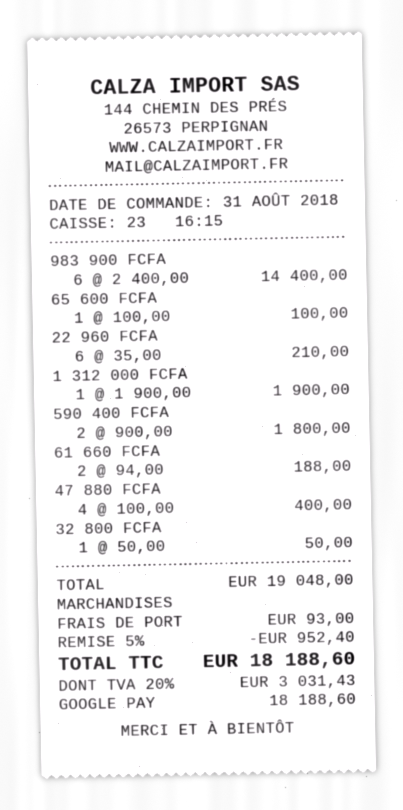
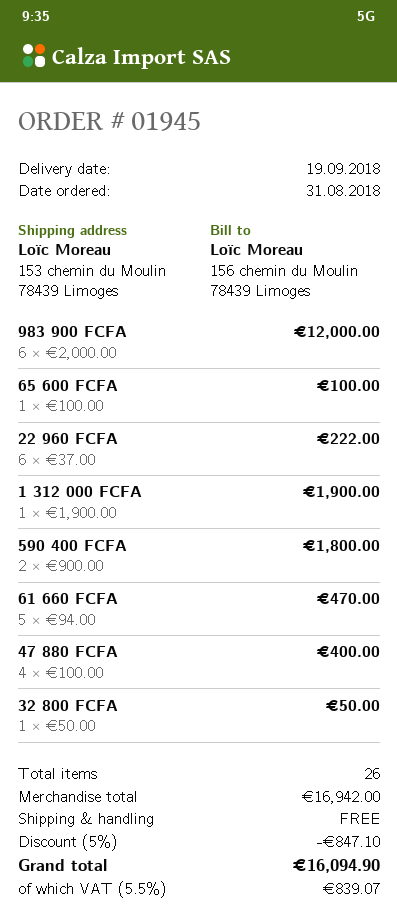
983 900 FCFA: 6 x 2400.00 = 14400.00 -> 6 x 2000.00 = 12000.00
22 960 FCFA: 6 x 35.00 = 210.00 -> 6 x 37.00 = 222.00
61 660 FCFA: 2 x 94.00 = 188.00 -> 5 x 94.00 = 470.00
subtotal: 19048.00 -> 16942.00
discount: 5% = 952.40 -> 5% = 847.10
shipping: 93.00 -> 0.00
tax: 20% = 3031.43 -> 5.5% = 839.07
total: 18188.60 -> 16094.90

